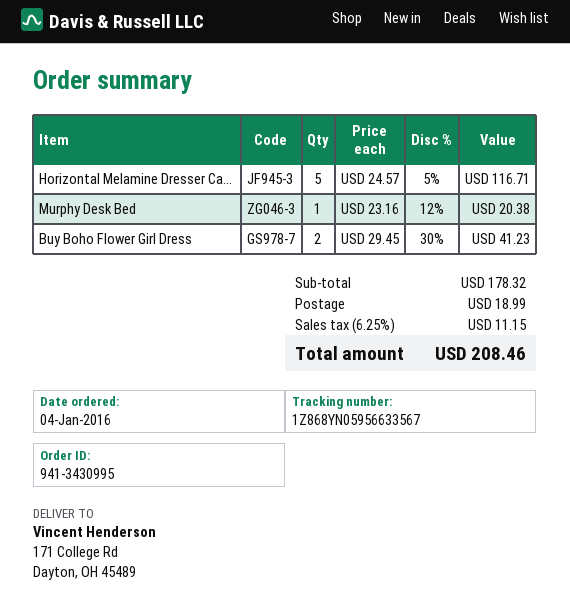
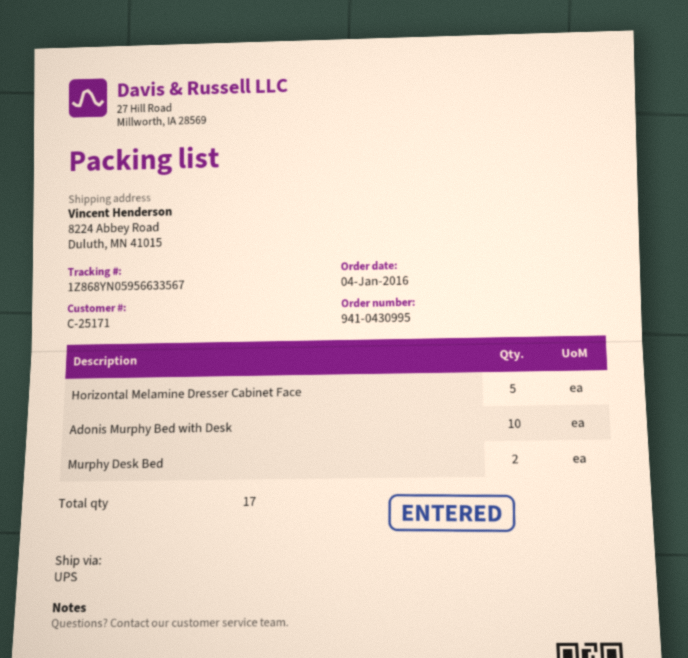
order number: 941-3430995 -> 941-0430995
ship to: 171 College Rd, Dayton, OH 45489 -> 8224 Abbey Road, Duluth, MN 41015
Murphy Desk Bed: 1 -> 2
Buy Boho Flower Girl Dress: 2 -> none
Adonis Murphy Bed with Desk: none -> 10

